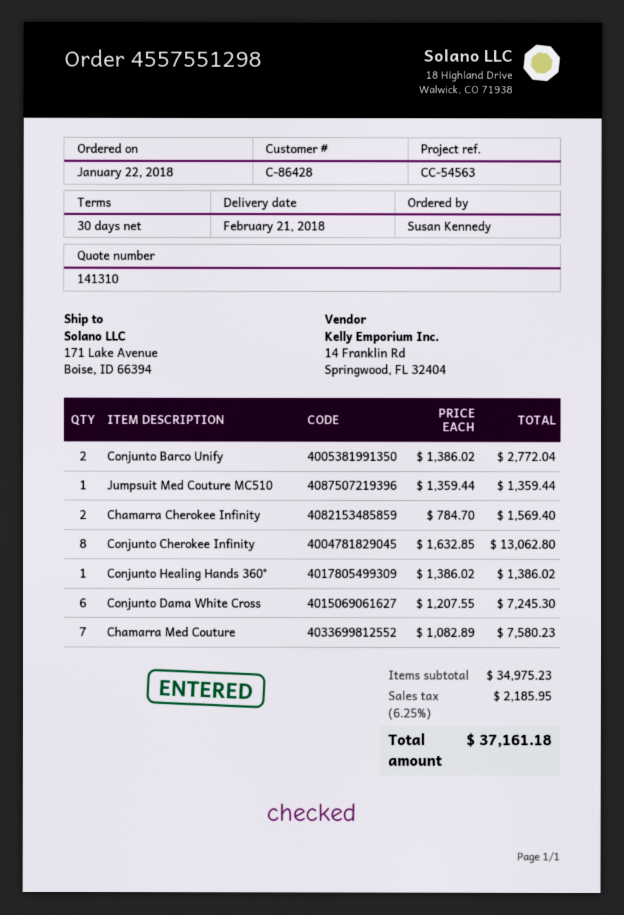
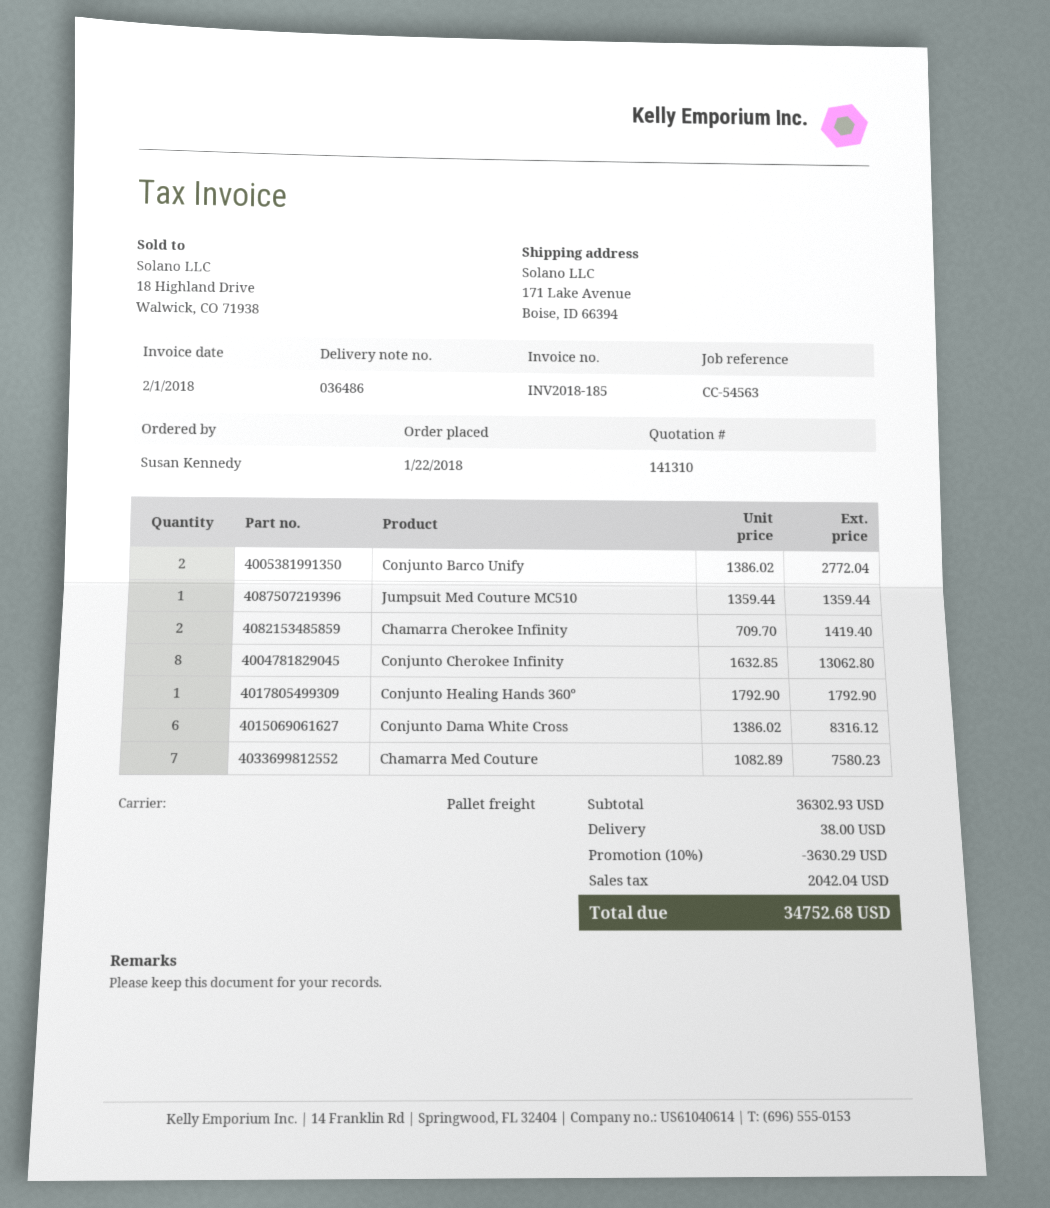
Chamarra Cherokee Infinity: 2 x 784.70 = 1569.40 -> 2 x 709.70 = 1419.40
Conjunto Healing Hands 360°: 1 x 1386.02 = 1386.02 -> 1 x 1792.90 = 1792.90
Conjunto Dama White Cross: 6 x 1207.55 = 7245.30 -> 6 x 1386.02 = 8316.12
subtotal: 34975.23 -> 36302.93
discount: none -> 10% = 3630.29
shipping: none -> 38.00
tax: 2185.95 -> 2042.04
total: 37161.18 -> 34752.68

